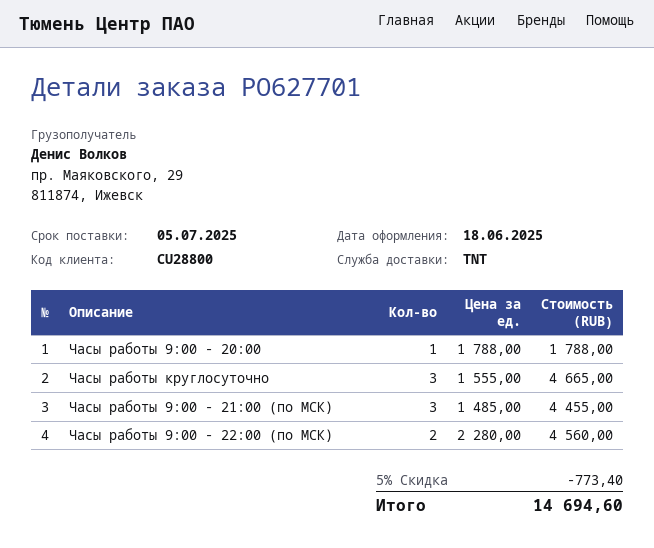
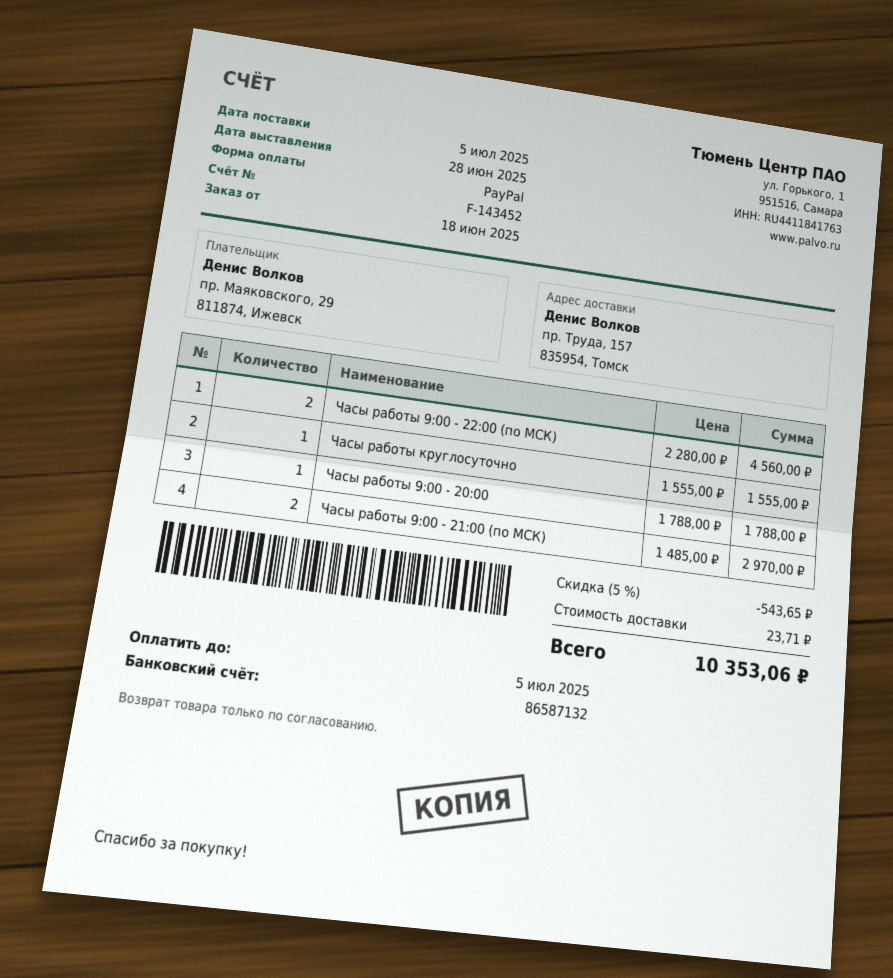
ship to: пр. Маяковского, 29, 811874, Ижевск -> пр. Труда, 157, 835954, Томск
Часы работы круглосуточно: 3 x 1555.00 = 4665.00 -> 1 x 1555.00 = 1555.00
Часы работы 9:00 - 21:00 (по МСК): 3 x 1485.00 = 4455.00 -> 2 x 1485.00 = 2970.00
discount: 5% = 773.40 -> 5% = 543.65
shipping: none -> 23.71
total: 14694.60 -> 10353.06

